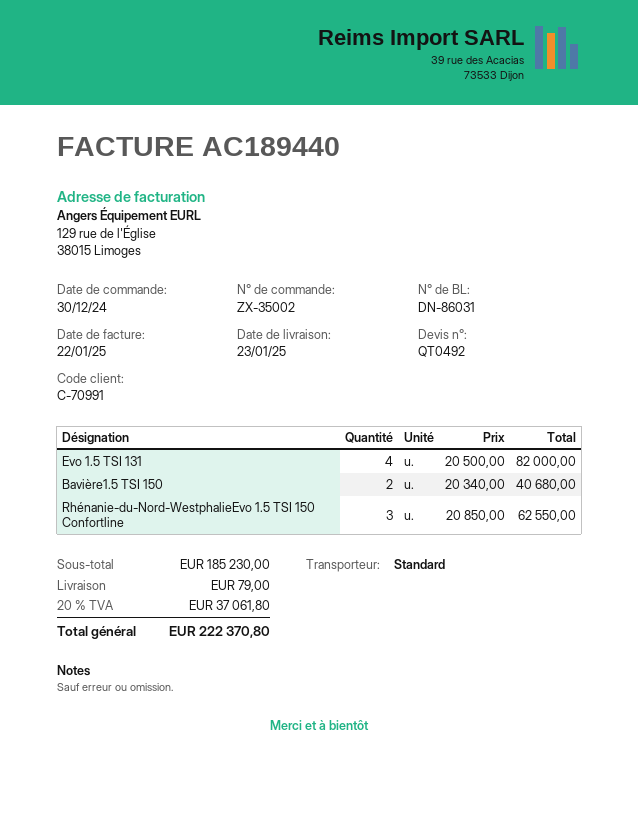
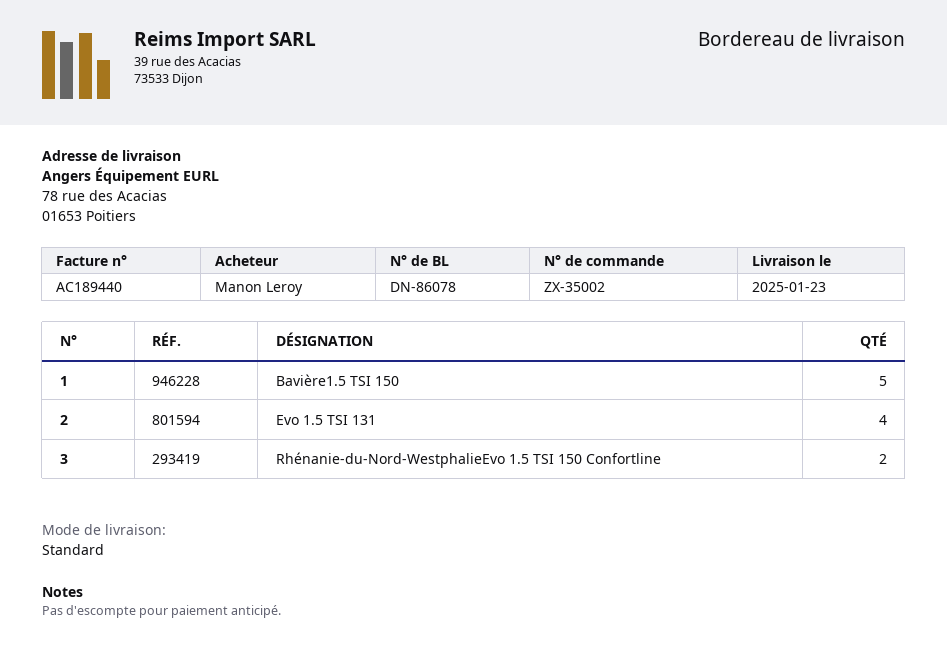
delivery note number: DN-86031 -> DN-86078
Bavière1.5 TSI 150: 2 -> 5
Rhénanie-du-Nord-WestphalieEvo 1.5 TSI 150 Confortline: 3 -> 2

